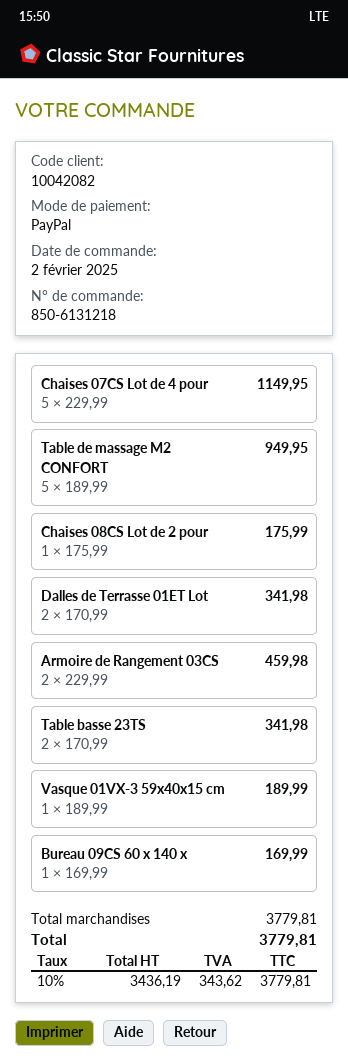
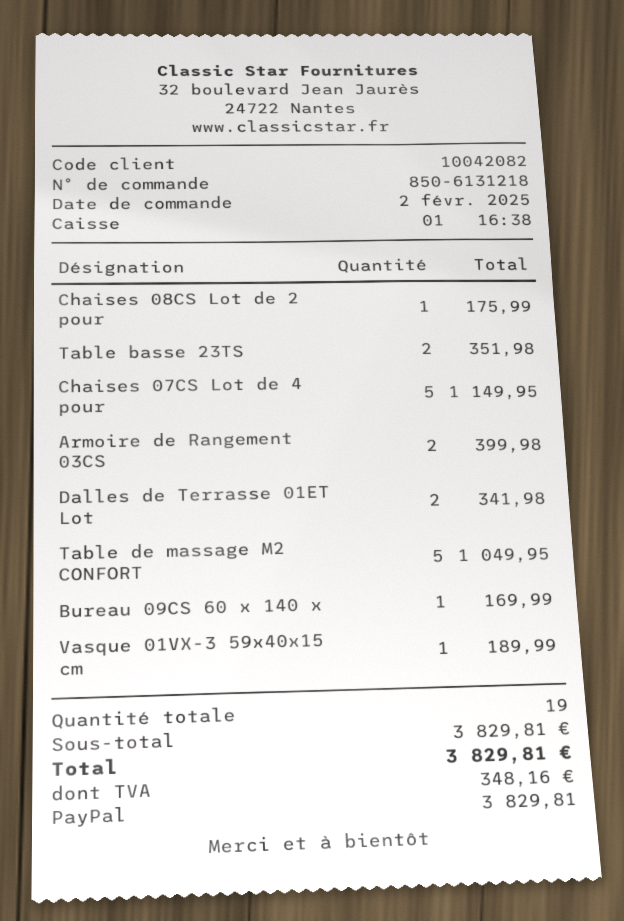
Table de massage M2 CONFORT: 5 for 949.95 -> 5 for 1049.95
Armoire de Rangement 03CS: 2 for 459.98 -> 2 for 399.98
Table basse 23TS: 2 for 341.98 -> 2 for 351.98
subtotal: 3779.81 -> 3829.81
tax: 343.62 -> 348.16
total: 3779.81 -> 3829.81

